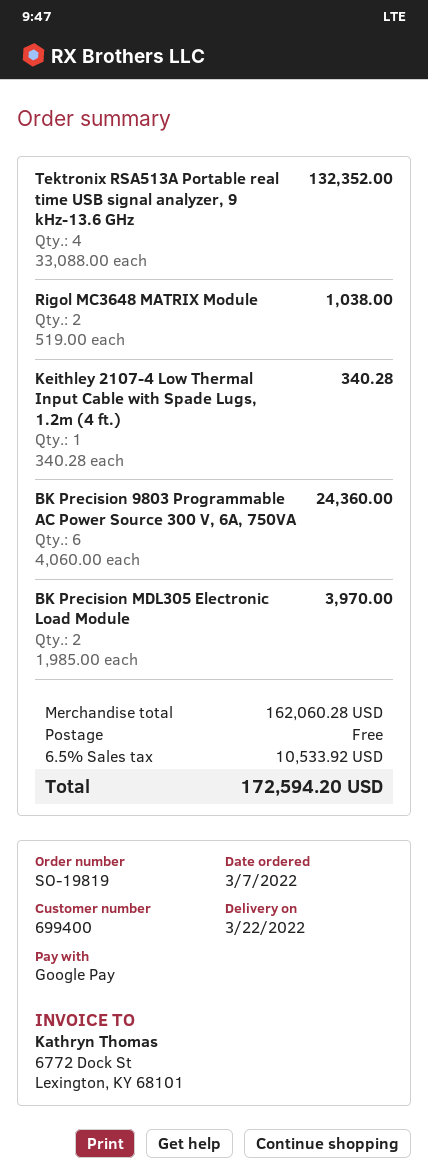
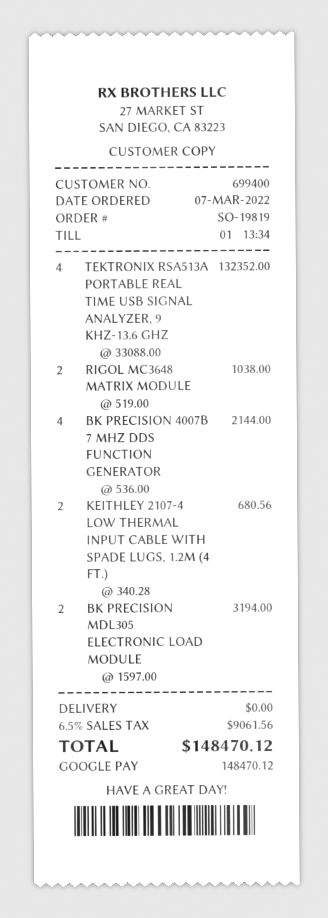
Keithley 2107-4 Low Thermal Input Cable with Spade Lugs, 1.2m (4 ft.): 1 x 340.28 = 340.28 -> 2 x 340.28 = 680.56
BK Precision 9803 Programmable AC Power Source 300 V, 6A, 750VA: 6 x 4060.00 = 24360.00 -> none
BK Precision MDL305 Electronic Load Module: 2 x 1985.00 = 3970.00 -> 2 x 1597.00 = 3194.00
BK PRECISION 4007B 7 MHZ DDS FUNCTION GENERATOR: none -> 4 x 536.00 = 2144.00
tax: 6.5% = 10533.92 -> 6.5% = 9061.56
total: 172594.20 -> 148470.12

